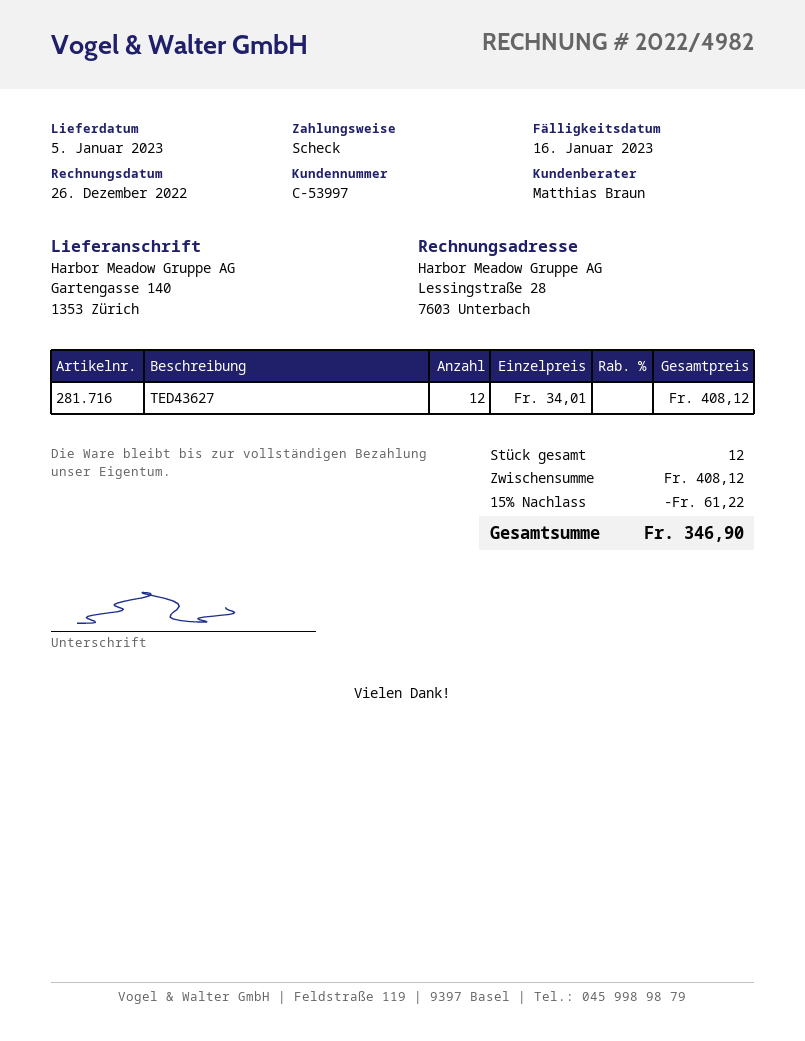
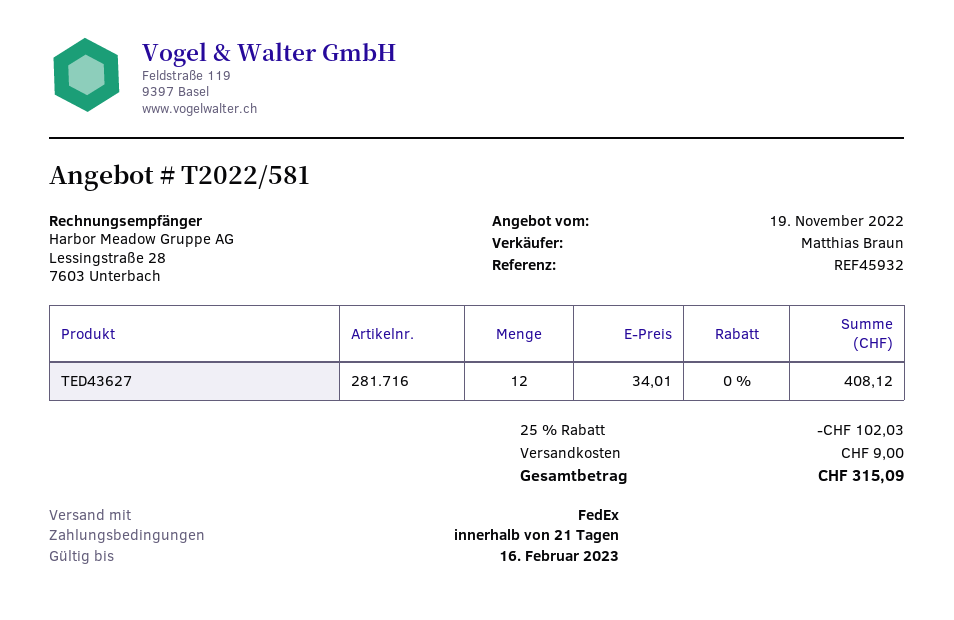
discount: 15% = 61.22 -> 25% = 102.03
shipping: none -> 9.00
total: 346.90 -> 315.09

